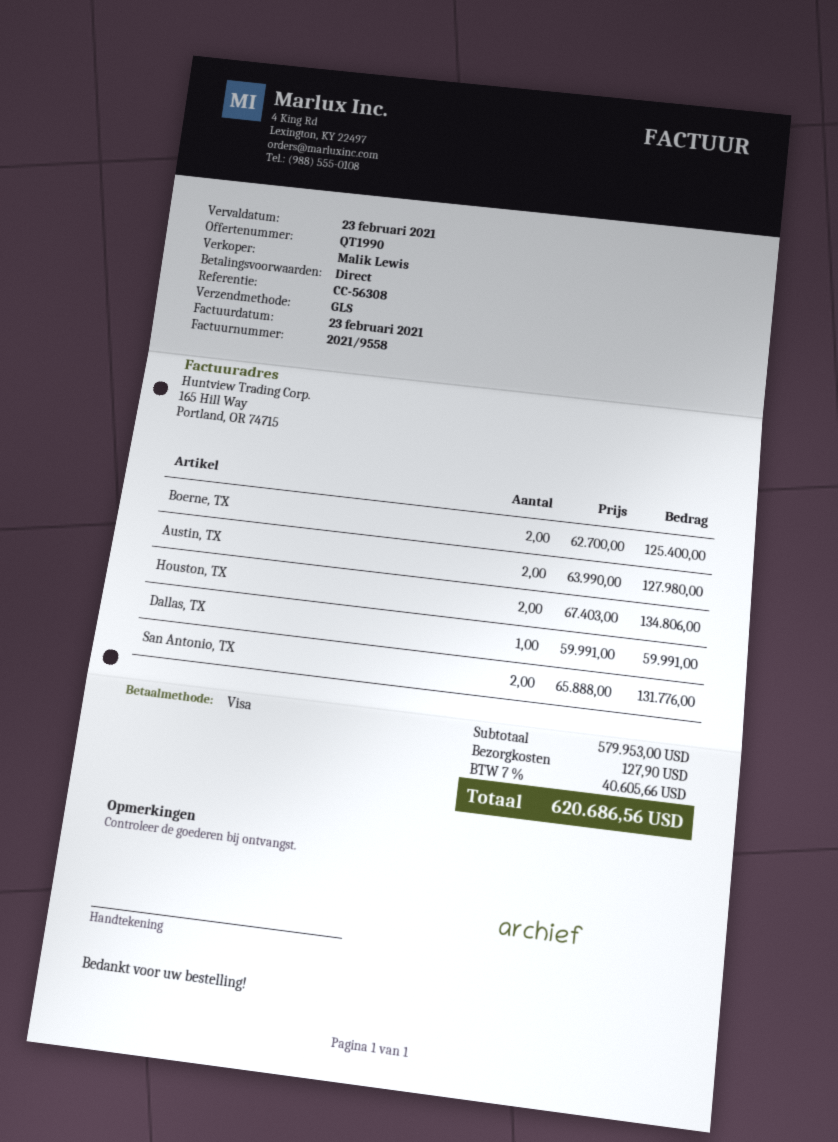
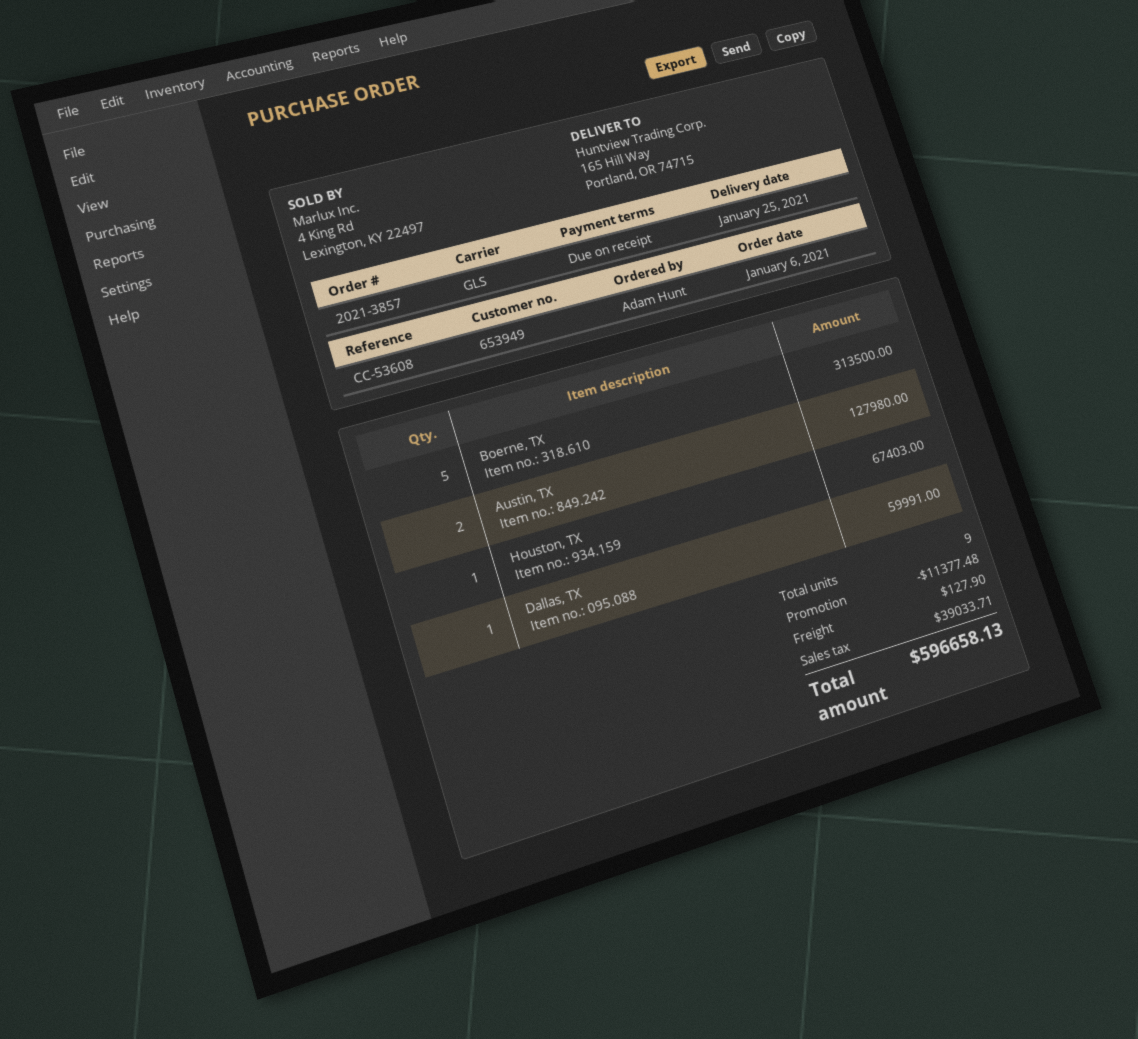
reference: CC-56308 -> CC-53608
Boerne, TX: 2 for 125400.00 -> 5 for 313500.00
Houston, TX: 2 for 134806.00 -> 1 for 67403.00
San Antonio, TX: 2 for 131776.00 -> none
discount: none -> 11377.48
tax: 40605.66 -> 39033.71
total: 620686.56 -> 596658.13

